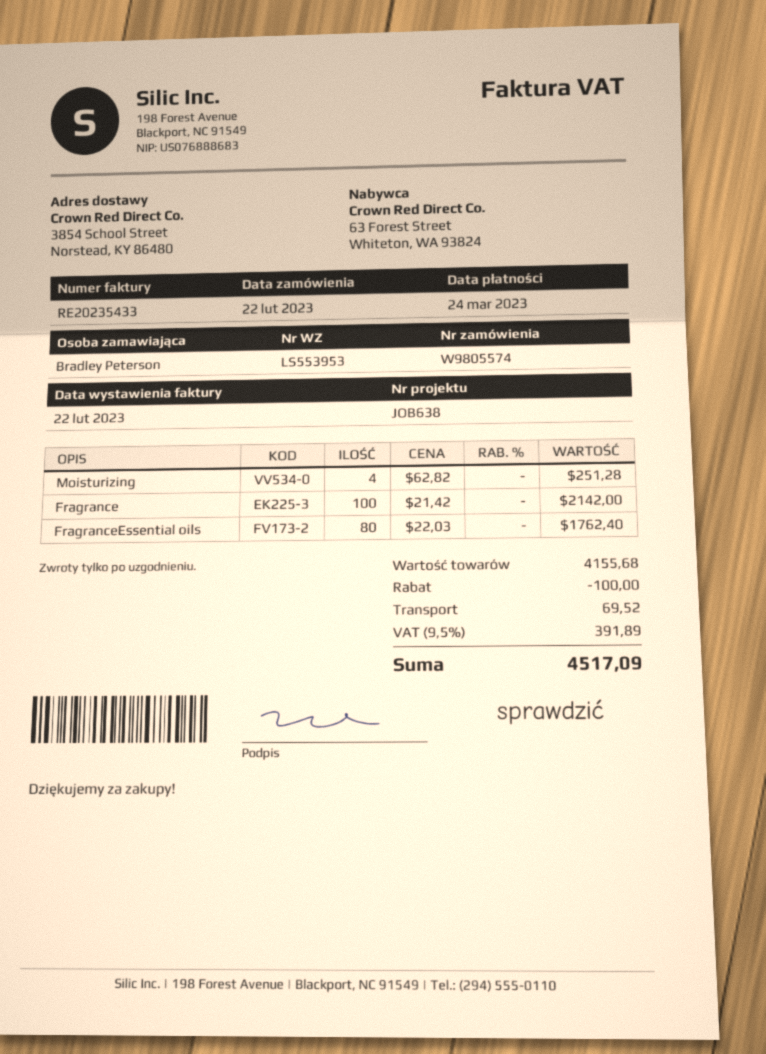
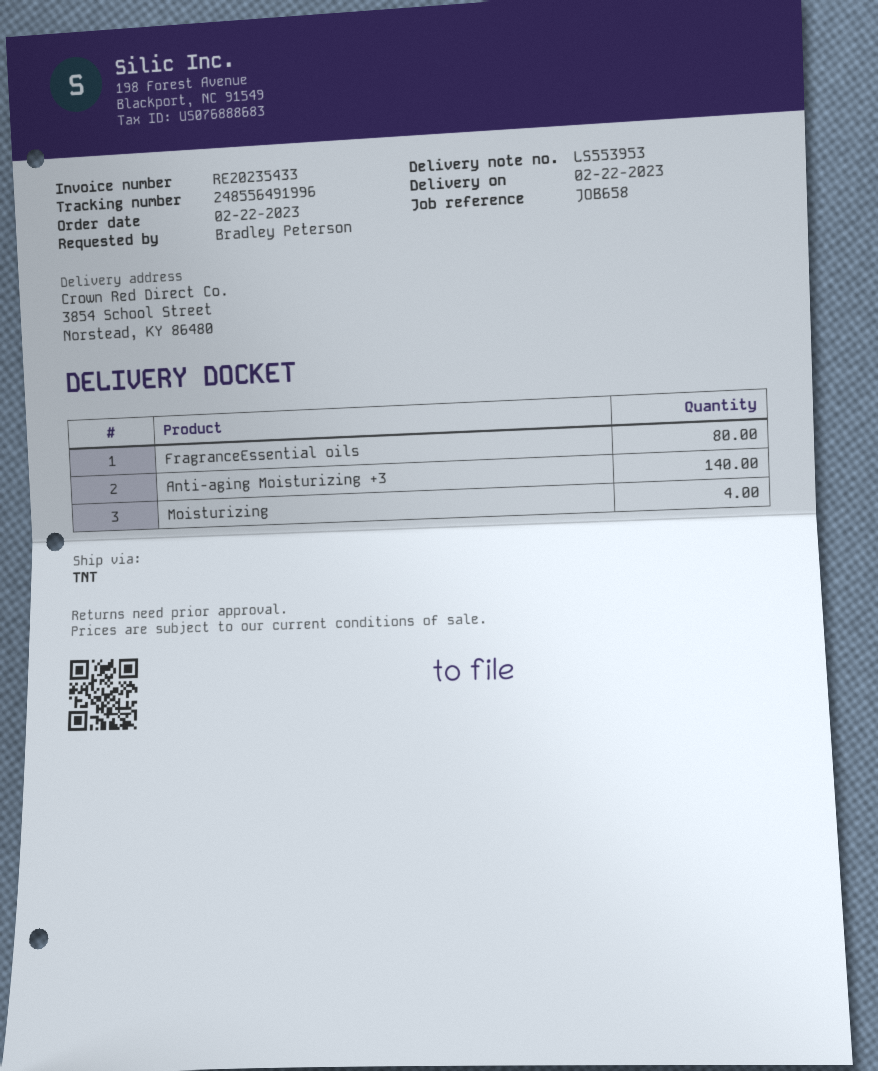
reference: JOB638 -> JOB658
Fragrance: 100 -> none
Anti-aging Moisturizing +3: none -> 140

